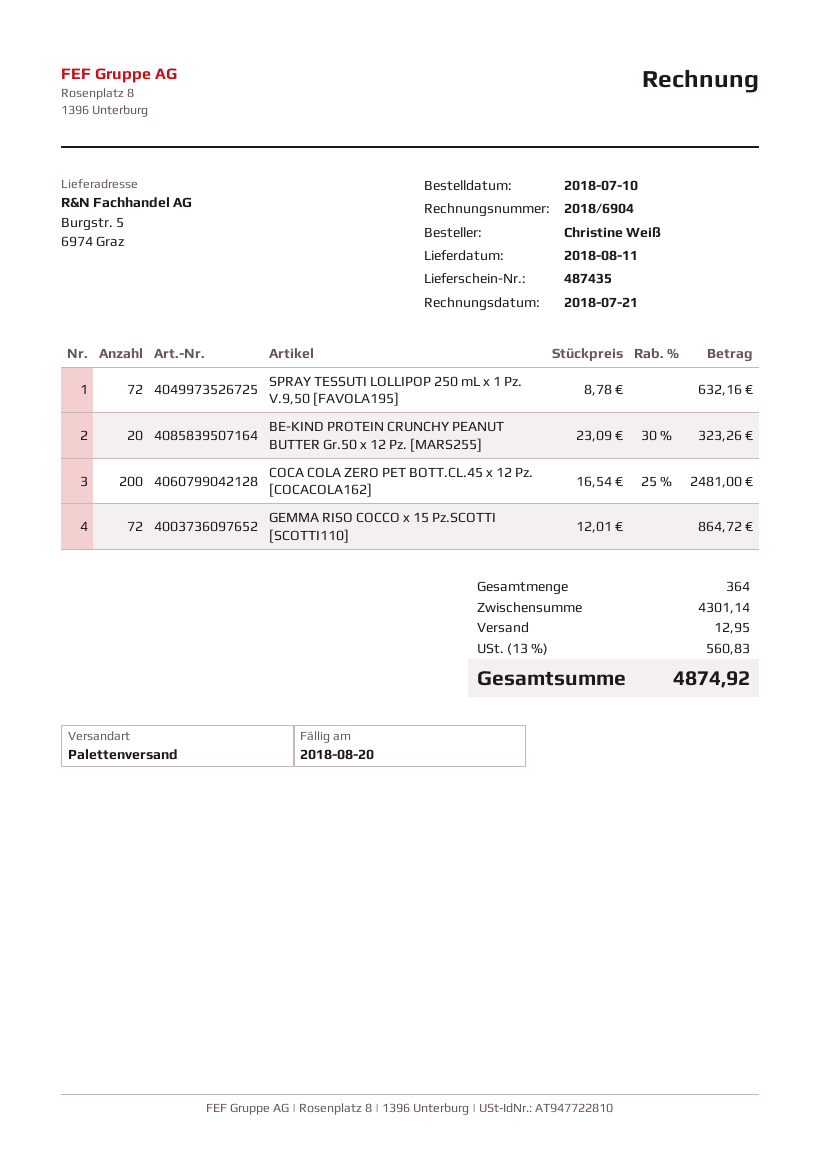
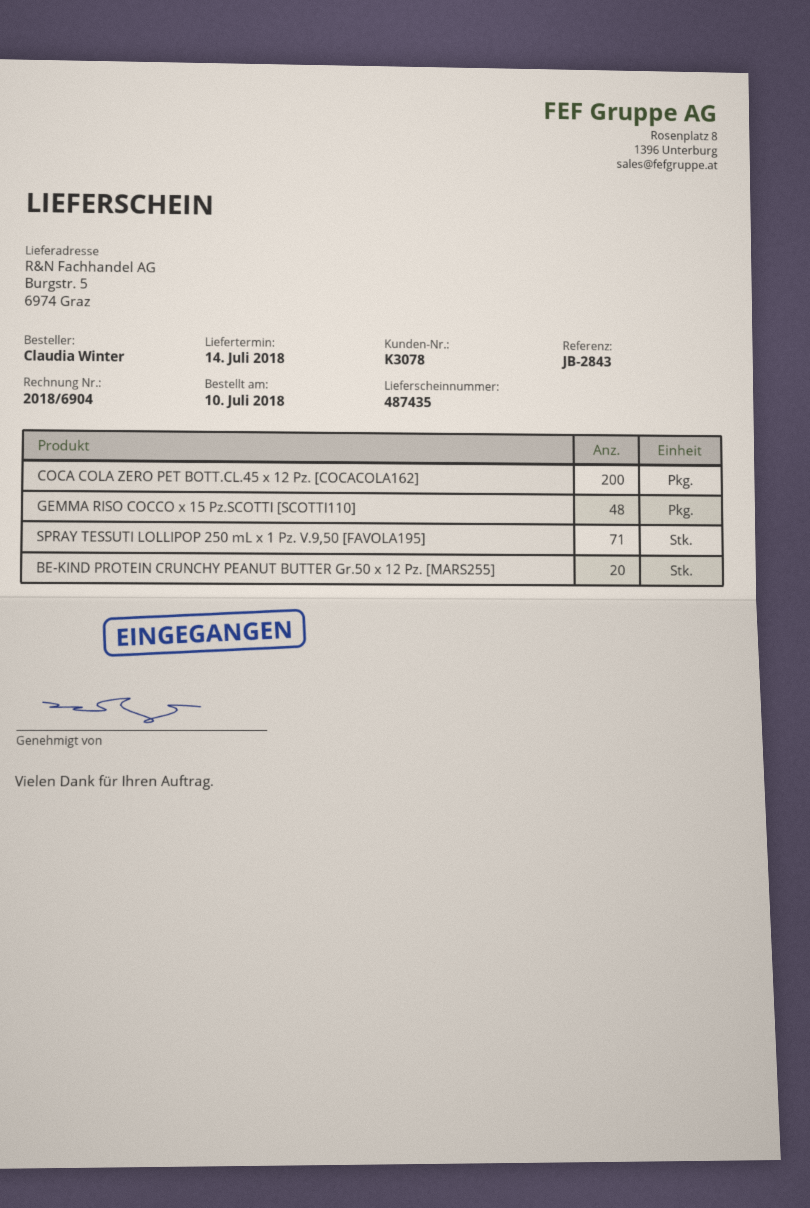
delivery date: 2018-08-11 -> 2018-07-14
ordered by: Christine Weiß -> Claudia Winter
SPRAY TESSUTI LOLLIPOP 250 mL x 1 Pz. V.9,50 [FAVOLA195]: 72 -> 71
GEMMA RISO COCCO x 15 Pz.SCOTTI [SCOTTI110]: 72 -> 48

